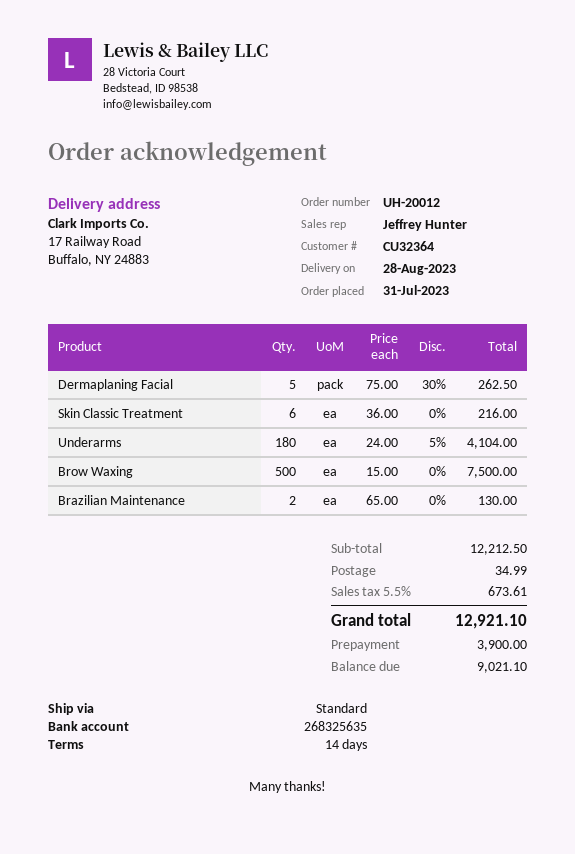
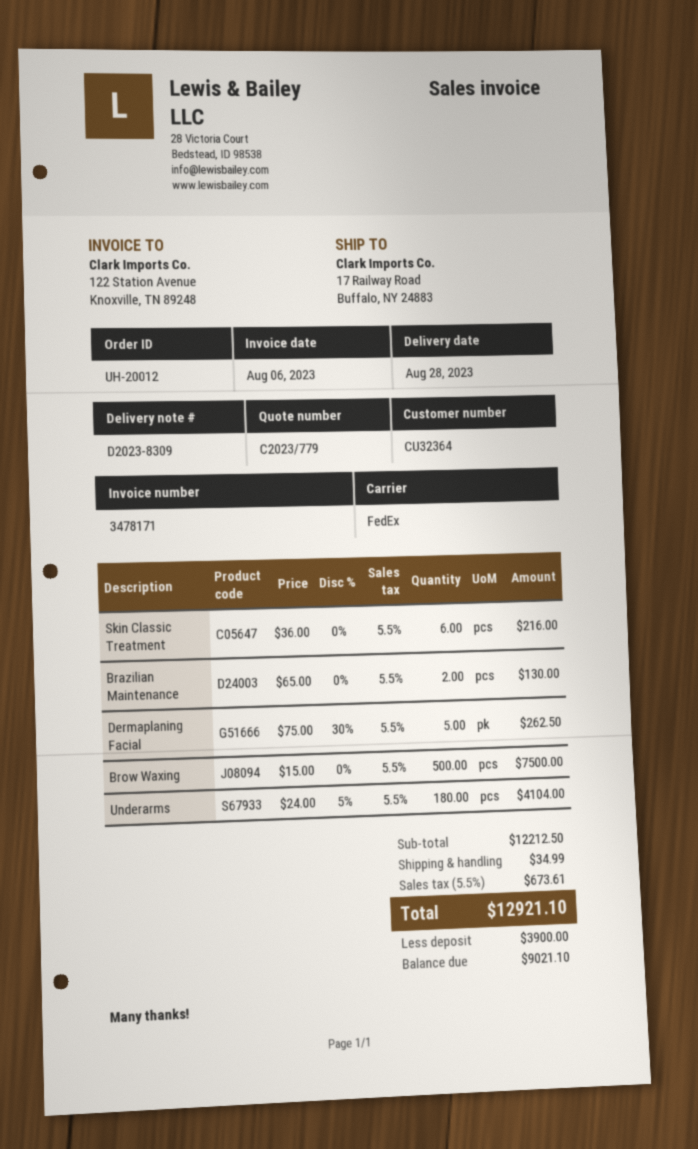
shipping method: standard -> FedEx

